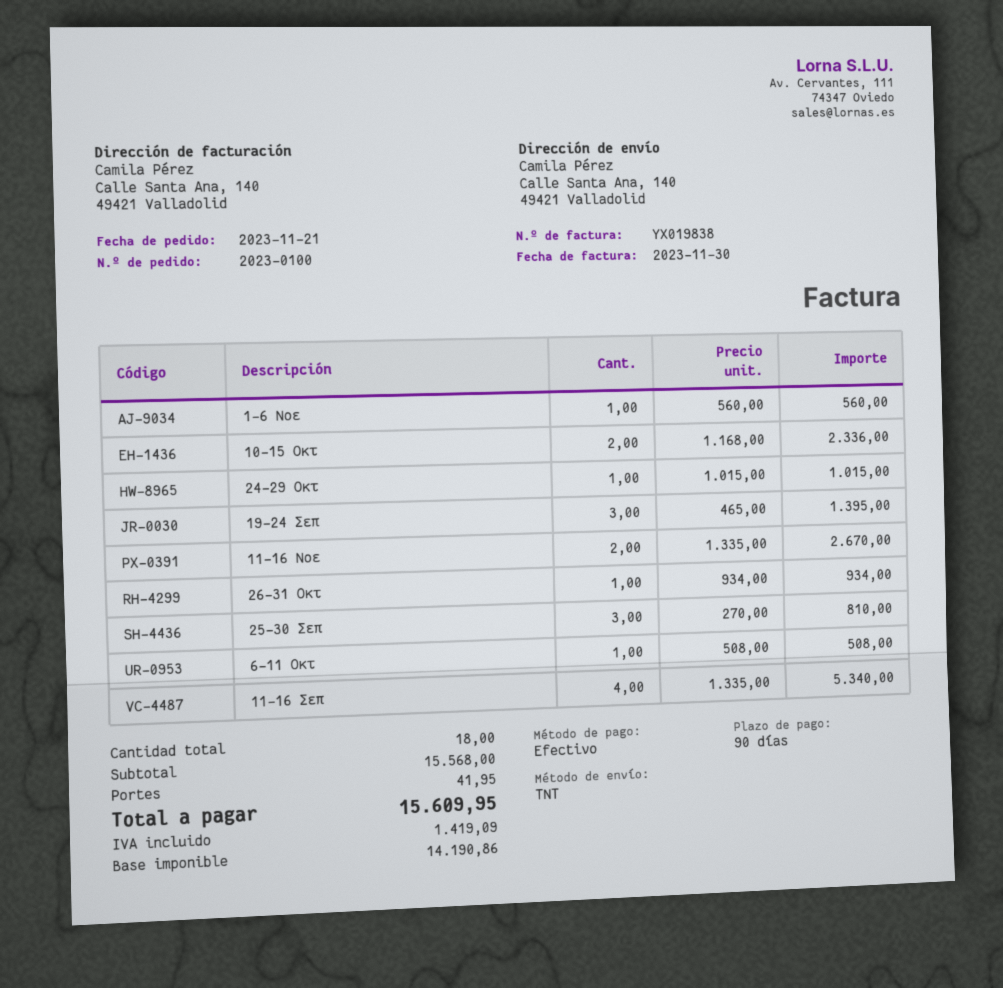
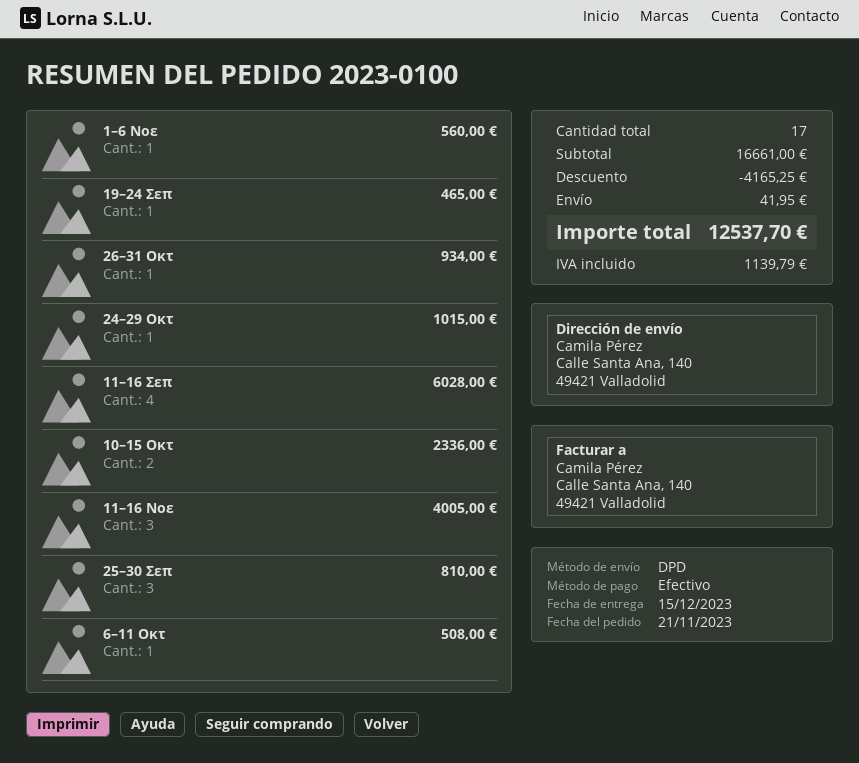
shipping method: TNT -> DPD
19–24 Σεπ: 3 for 1395.00 -> 1 for 465.00
11–16 Νοε: 2 for 2670.00 -> 3 for 4005.00
11–16 Σεπ: 4 for 5340.00 -> 4 for 6028.00
total quantity: 18 -> 17
subtotal: 15568.00 -> 16661.00
discount: none -> 4165.25
tax: 1419.09 -> 1139.79
total: 15609.95 -> 12537.70

